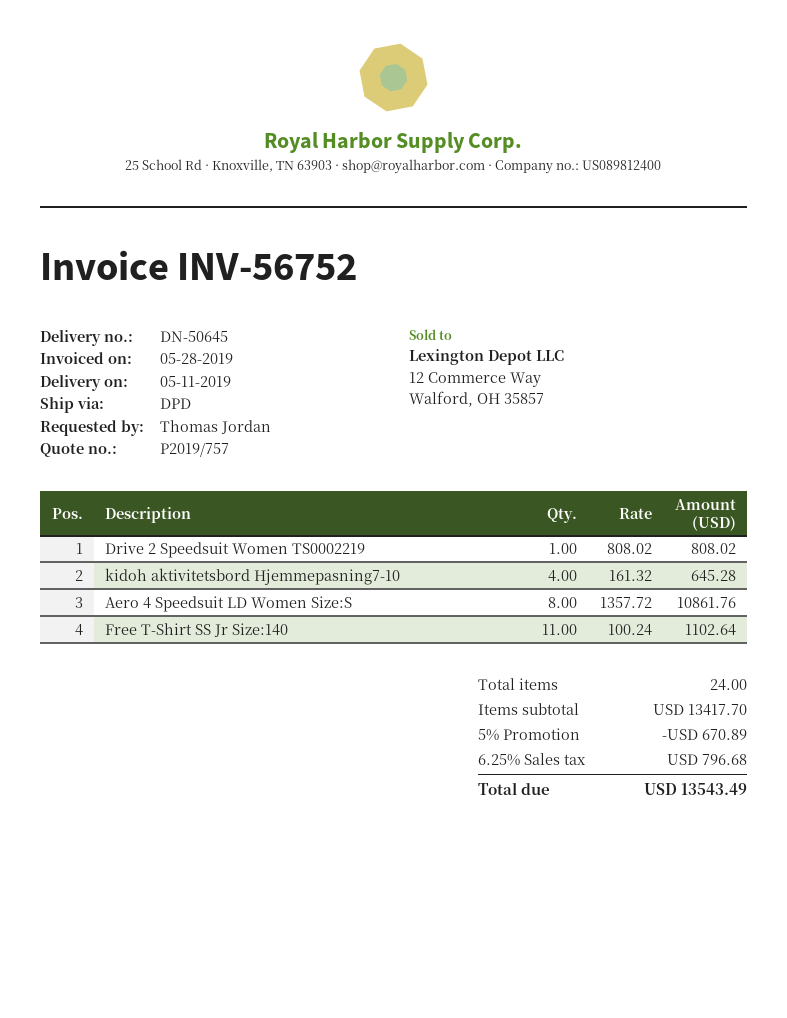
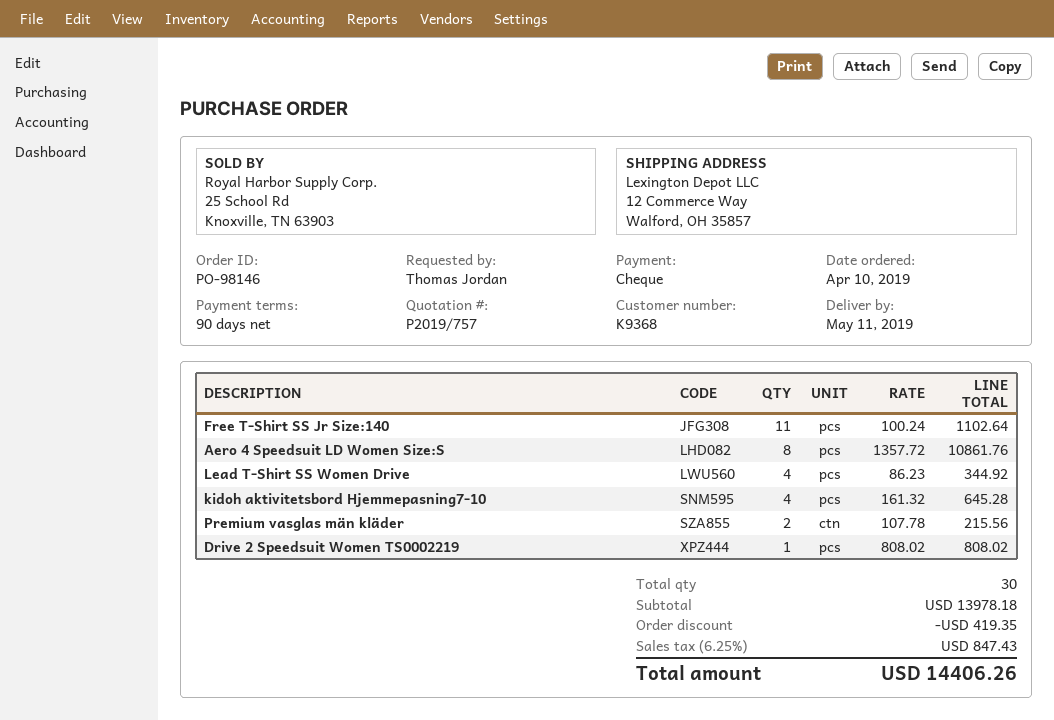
Lead T-Shirt SS Women Drive: none -> 4 x 86.23 = 344.92
Premium vasglas män kläder: none -> 2 x 107.78 = 215.56
total quantity: 24 -> 30
subtotal: 13417.70 -> 13978.18
discount: 670.89 -> 419.35
tax: 6.25% = 796.68 -> 6.25% = 847.43
total: 13543.49 -> 14406.26

